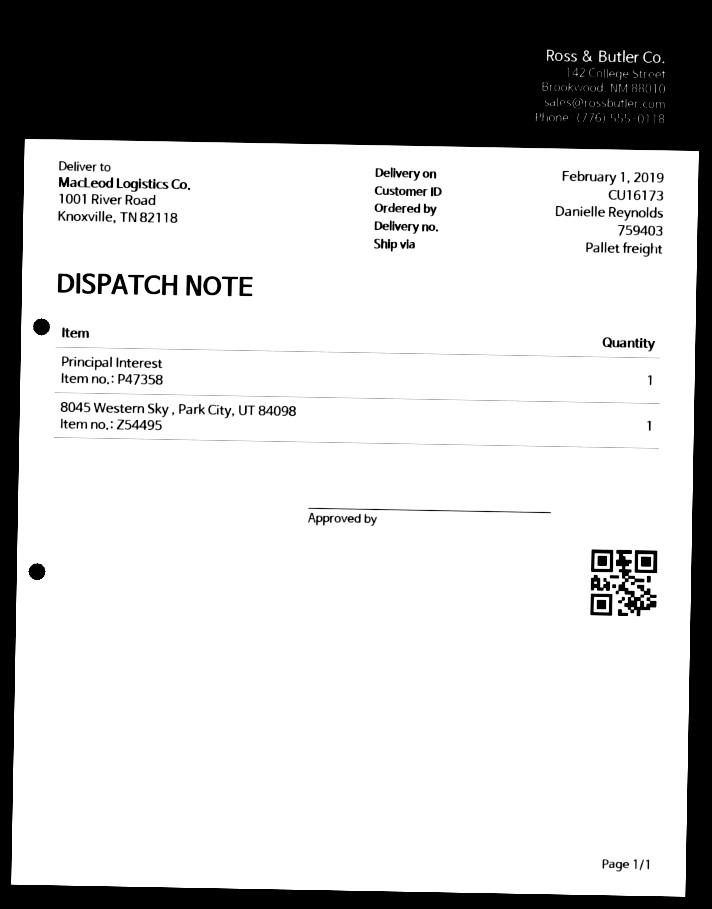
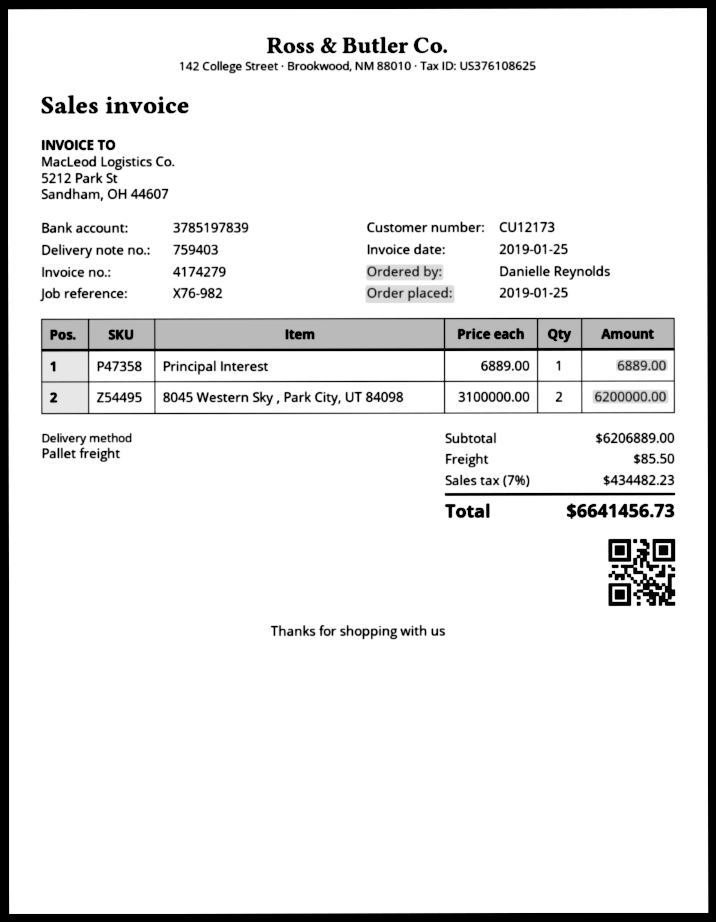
customer number: CU16173 -> CU12173
8045 Western Sky , Park City, UT 84098: 1 -> 2

